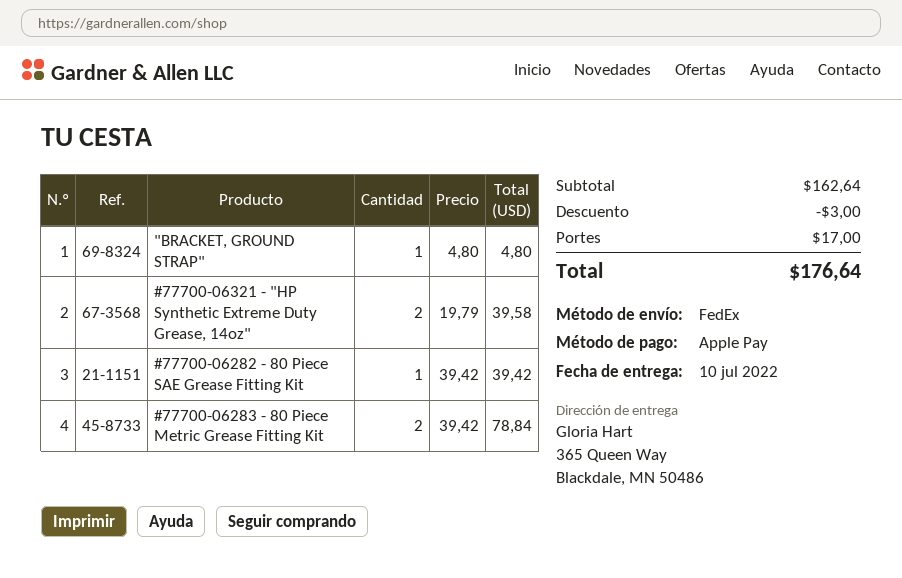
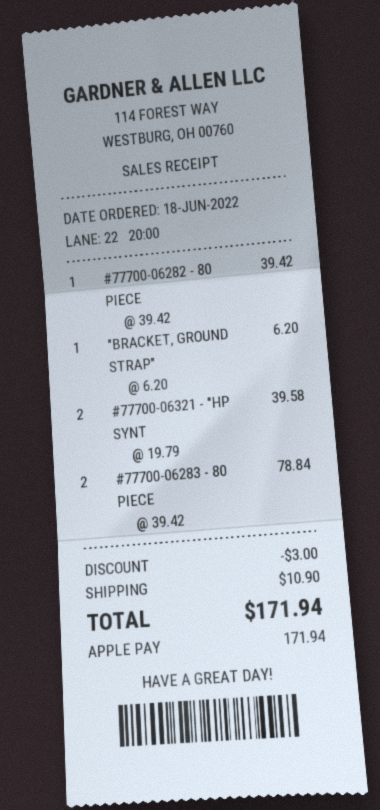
"BRACKET, GROUND STRAP": 1 x 4.80 = 4.80 -> 1 x 6.20 = 6.20
shipping: 17.00 -> 10.90
total: 176.64 -> 171.94

